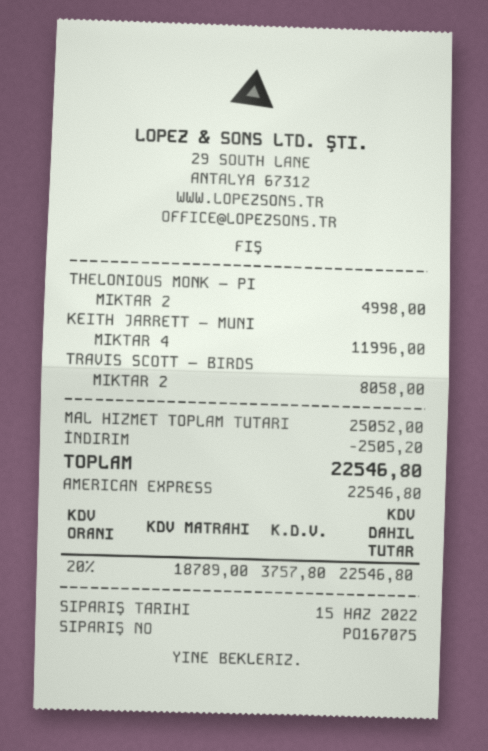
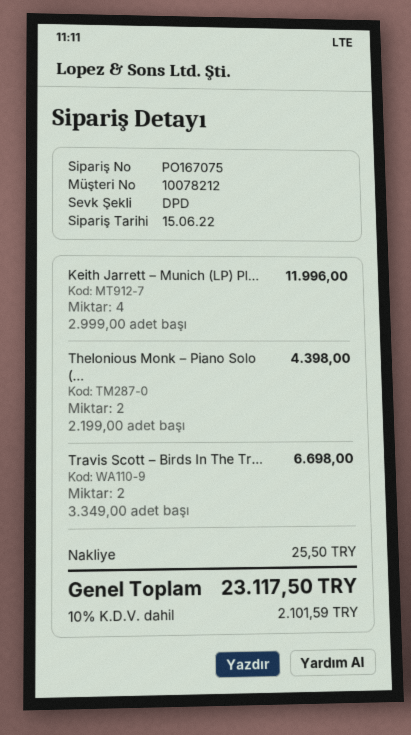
THELONIOUS MONK – PI: 2 for 4998.00 -> 2 for 4398.00
TRAVIS SCOTT – BIRDS: 2 for 8058.00 -> 2 for 6698.00
discount: 2505.20 -> none
shipping: none -> 25.50
tax: 20% = 3757.80 -> 10% = 2101.59
total: 22546.80 -> 23117.50

